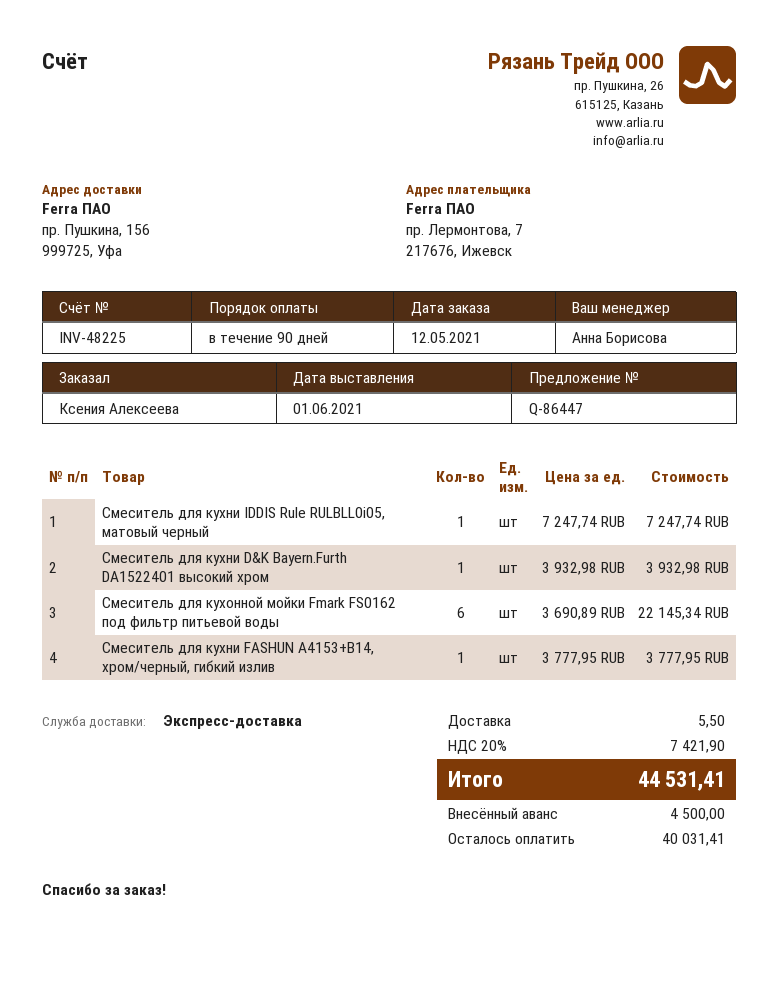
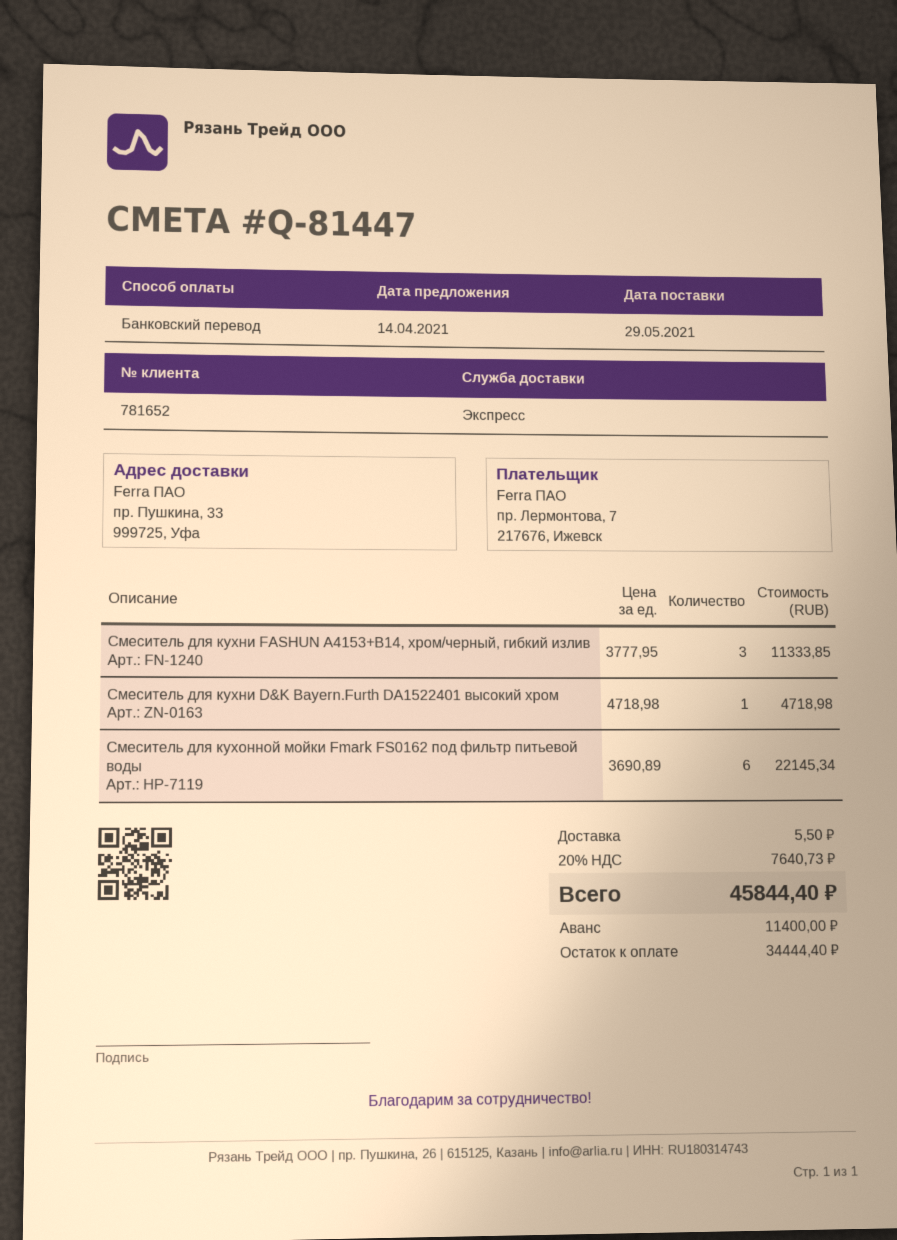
quote number: Q-86447 -> Q-81447
ship to: пр. Пушкина, 156, 999725, Уфа -> пр. Пушкина, 33, 999725, Уфа
Смеситель для кухни IDDIS Rule RULBLL0i05, матовый черный: 1 x 7247.74 = 7247.74 -> none
Смеситель для кухни D&K Bayern.Furth DA1522401 высокий хром: 1 x 3932.98 = 3932.98 -> 1 x 4718.98 = 4718.98
Смеситель для кухни FASHUN A4153+B14, хром/черный, гибкий излив: 1 x 3777.95 = 3777.95 -> 3 x 3777.95 = 11333.85
tax: 20% = 7421.90 -> 20% = 7640.73
total: 44531.41 -> 45844.40
deposit: 4500.00 -> 11400.00
balance: 40031.41 -> 34444.40

